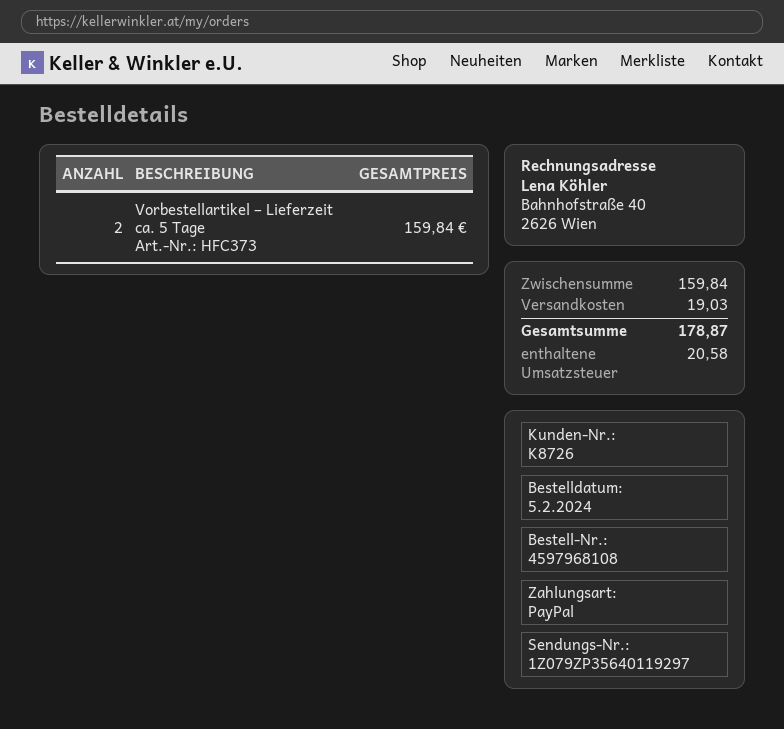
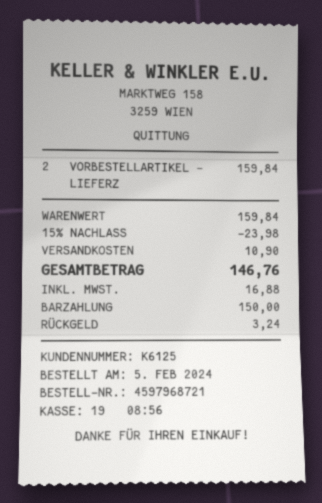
order number: 4597968108 -> 4597968721
customer number: K8726 -> K6125
payment method: PayPal -> cash
discount: none -> 15% = 23.98
shipping: 19.03 -> 10.90
tax: 20.58 -> 16.88
total: 178.87 -> 146.76

